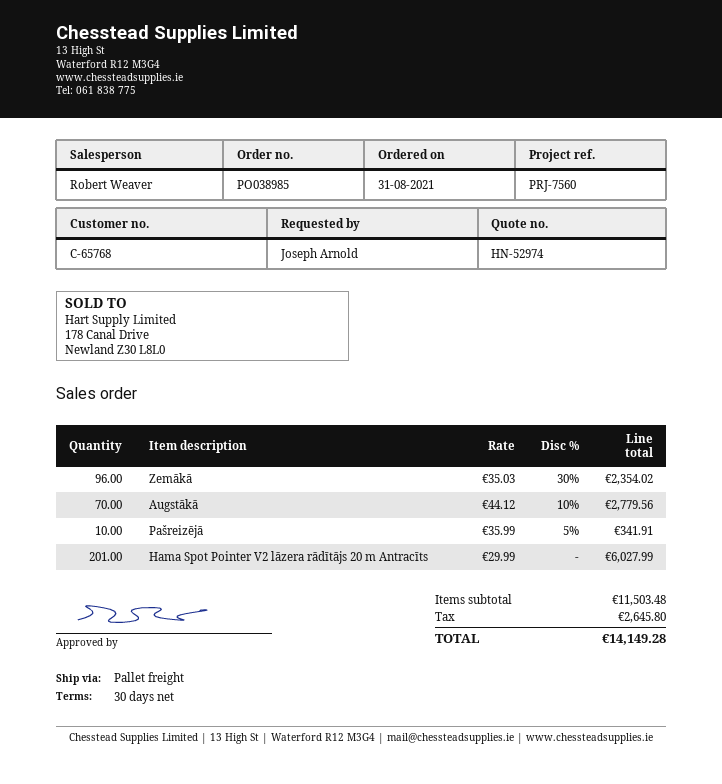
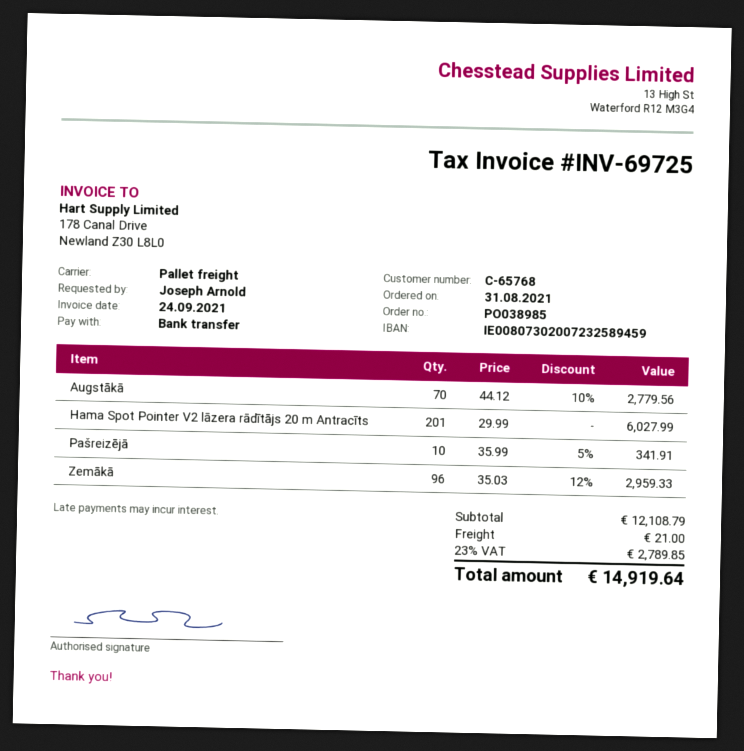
Zemākā: 96 x 35.03 - 30% = 2354.02 -> 96 x 35.03 - 12% = 2959.33
subtotal: 11503.48 -> 12108.79
shipping: none -> 21.00
tax: 2645.80 -> 2789.85
total: 14149.28 -> 14919.64

